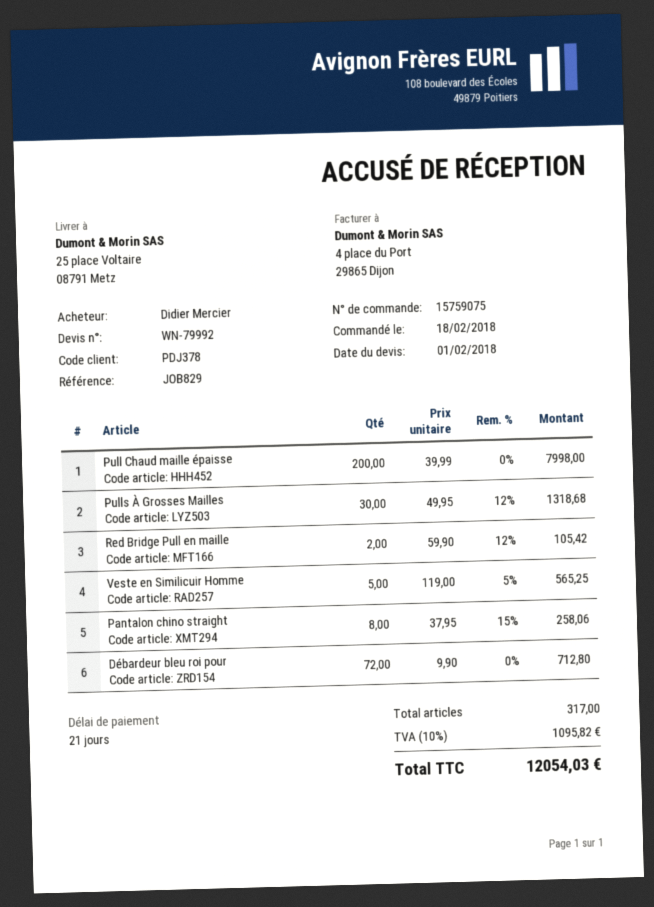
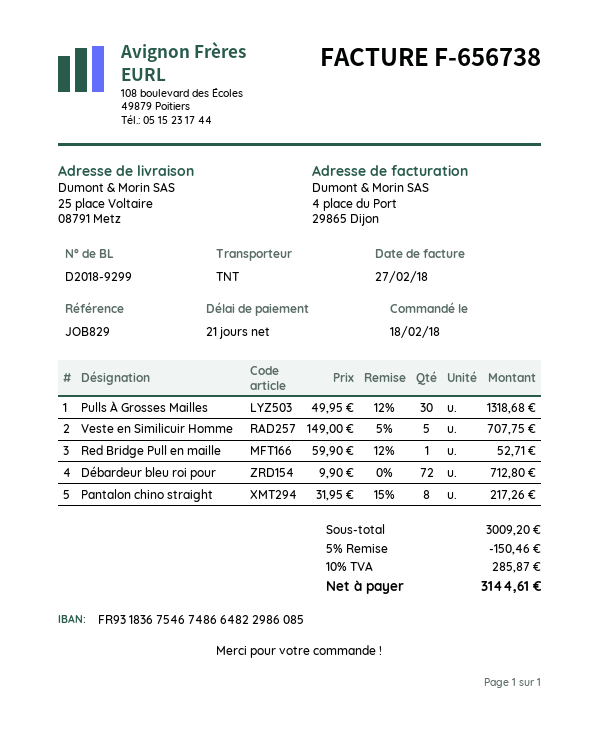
Pull Chaud maille épaisse: 200 x 39.99 = 7998.00 -> none
Red Bridge Pull en maille: 2 x 59.90 - 12% = 105.42 -> 1 x 59.90 - 12% = 52.71
Veste en Similicuir Homme: 5 x 119.00 - 5% = 565.25 -> 5 x 149.00 - 5% = 707.75
Pantalon chino straight: 8 x 37.95 - 15% = 258.06 -> 8 x 31.95 - 15% = 217.26
discount: none -> 5% = 150.46
tax: 10% = 1095.82 -> 10% = 285.87
total: 12054.03 -> 3144.61

